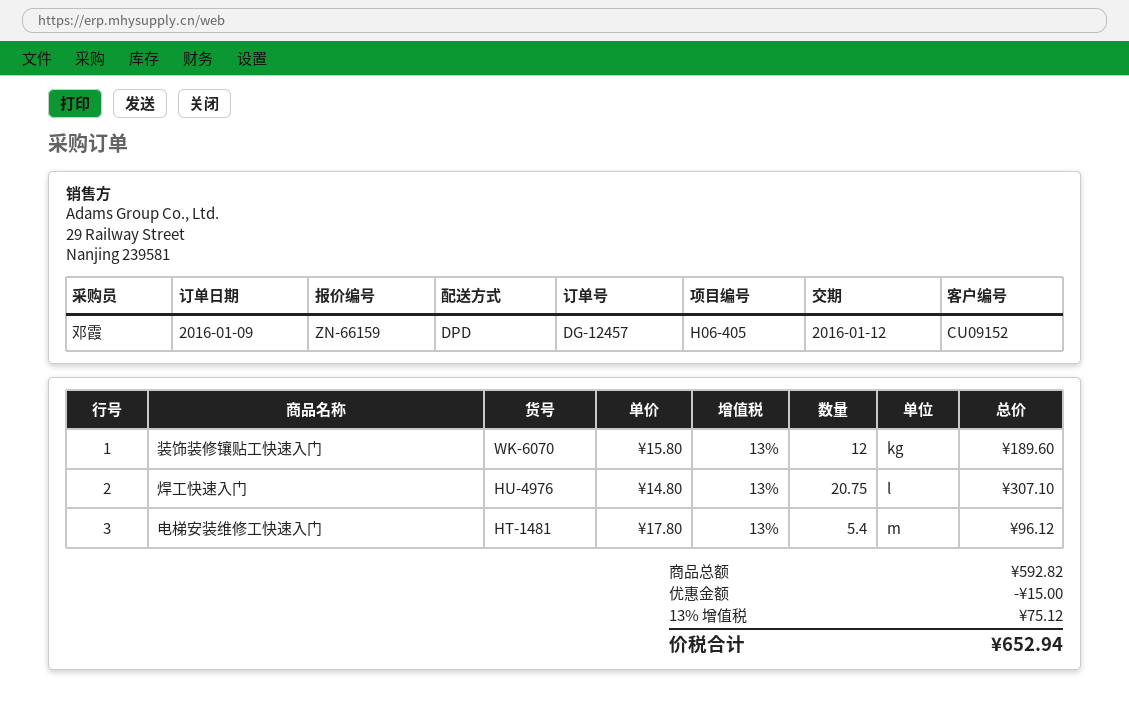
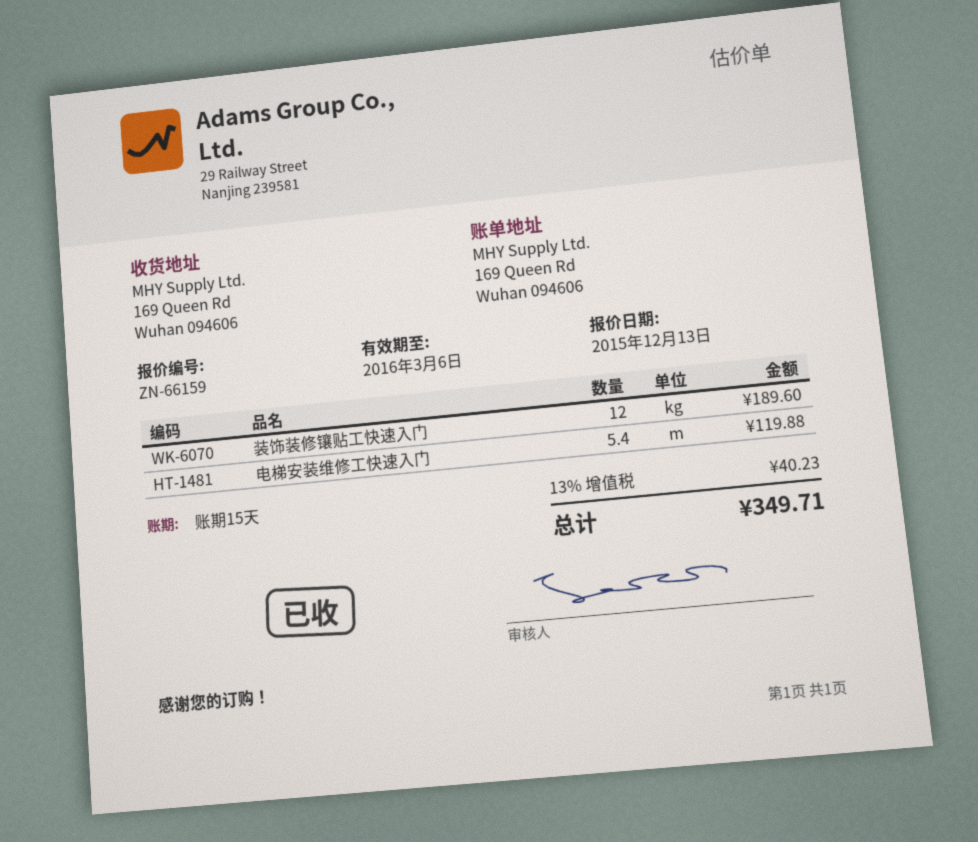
焊工快速入门: 20.75 for 307.10 -> none
电梯安装维修工快速入门: 5.4 for 96.12 -> 5.4 for 119.88
discount: 15.00 -> none
tax: 13% = 75.12 -> 13% = 40.23
total: 652.94 -> 349.71

